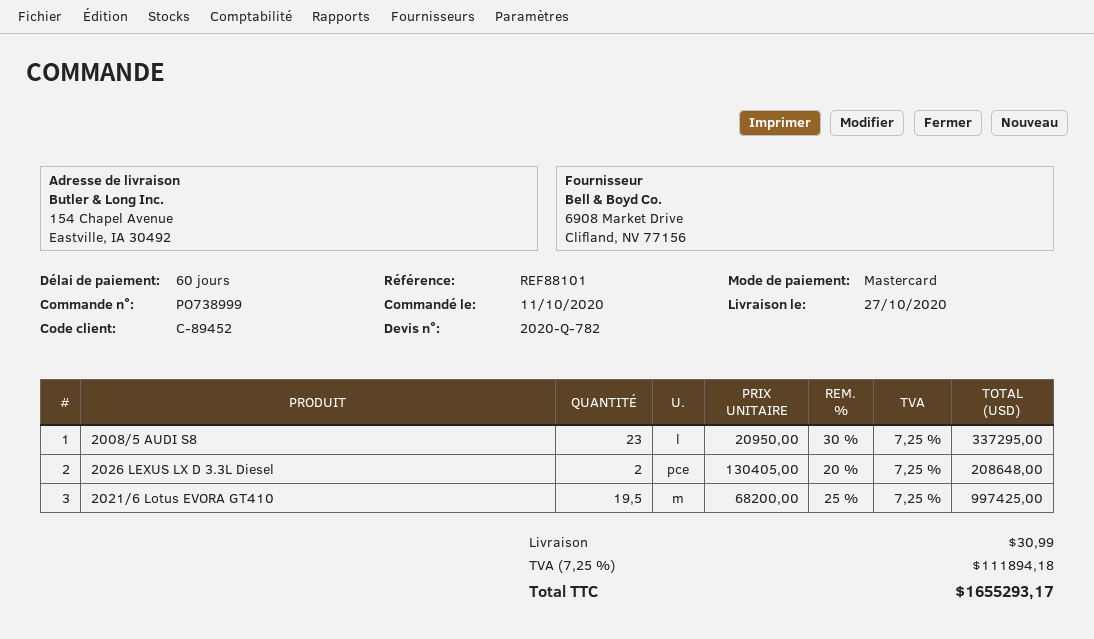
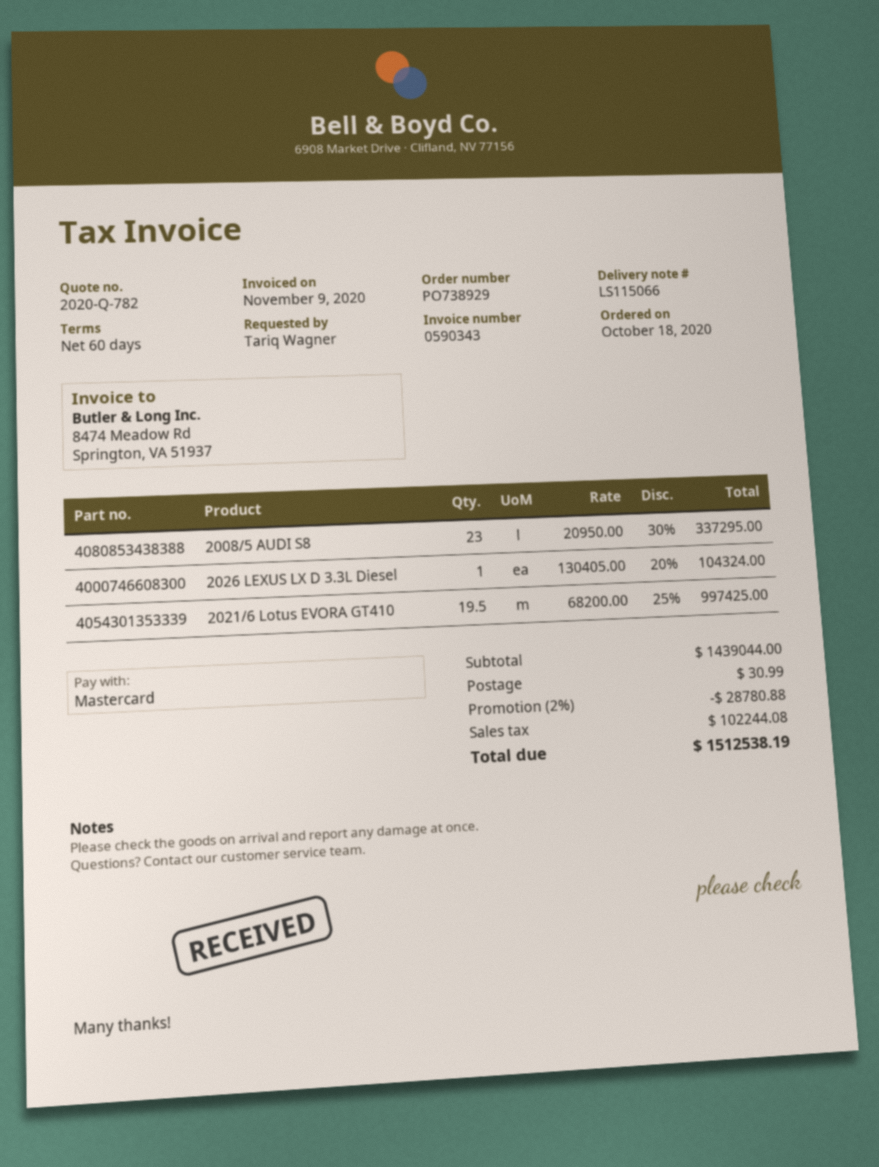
order number: PO738999 -> PO738929
order date: 2020-10-11 -> 2020-10-18
2026 LEXUS LX D 3.3L Diesel: 2 x 130405.00 - 20% = 208648.00 -> 1 x 130405.00 - 20% = 104324.00
discount: none -> 2% = 28780.88
tax: 111894.18 -> 102244.08
total: 1655293.17 -> 1512538.19

